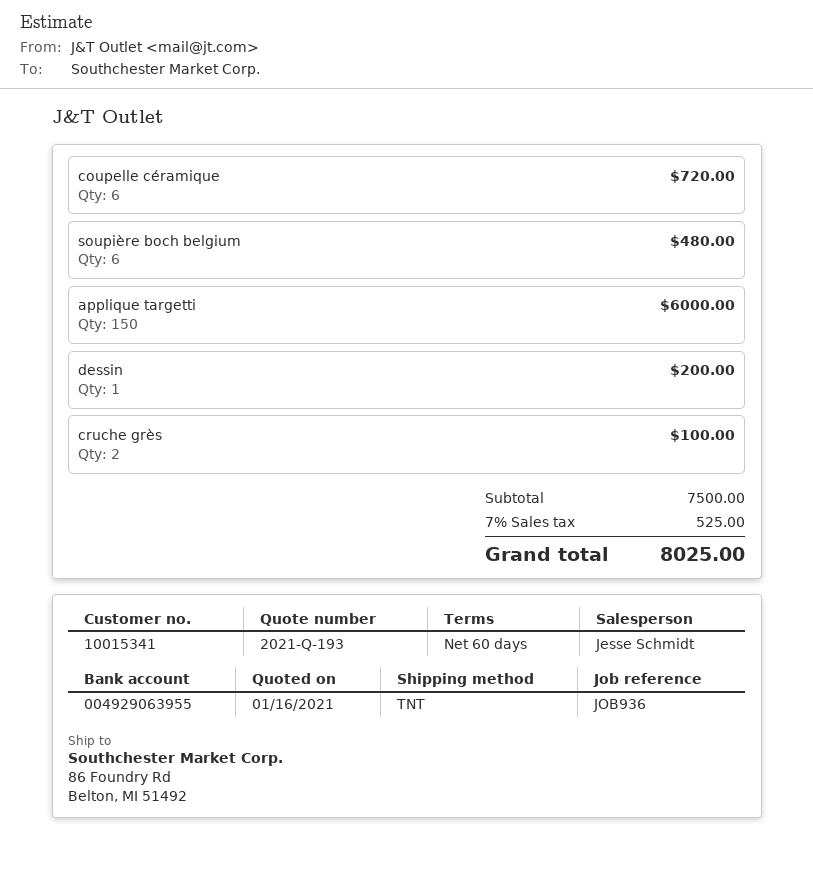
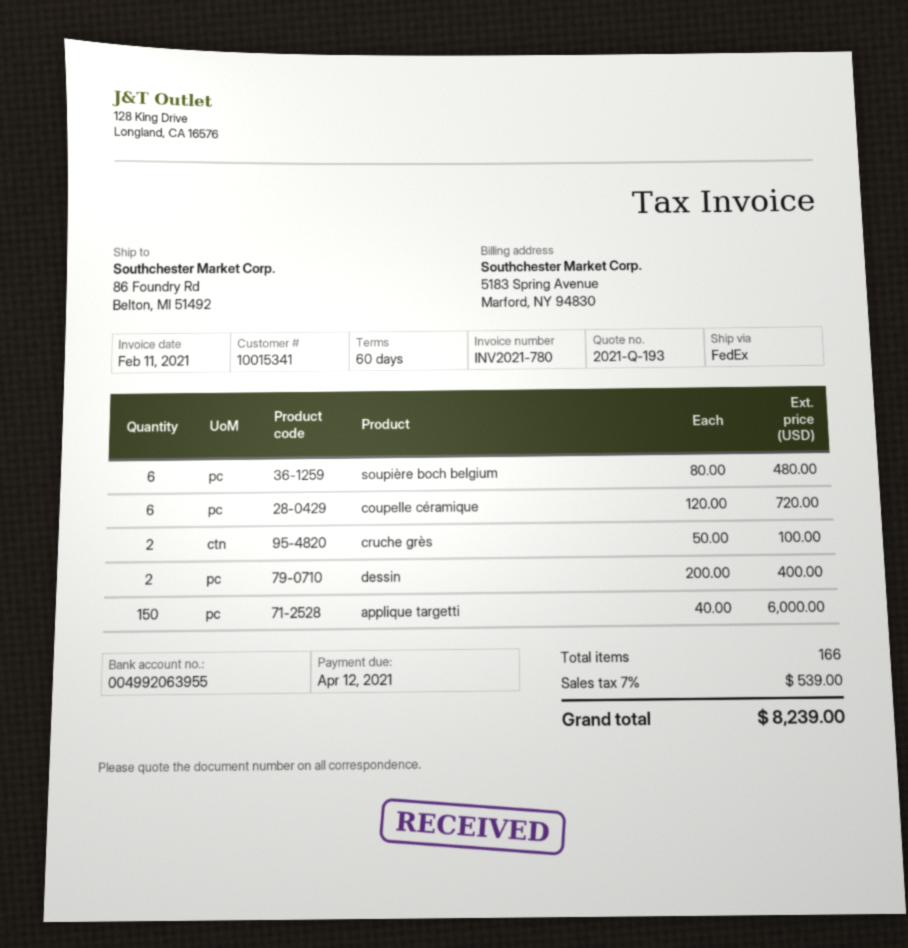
bank account: 004929063955 -> 004992063955
shipping method: TNT -> FedEx
dessin: 1 for 200.00 -> 2 for 400.00
tax: 7% = 525.00 -> 7% = 539.00
total: 8025.00 -> 8239.00

